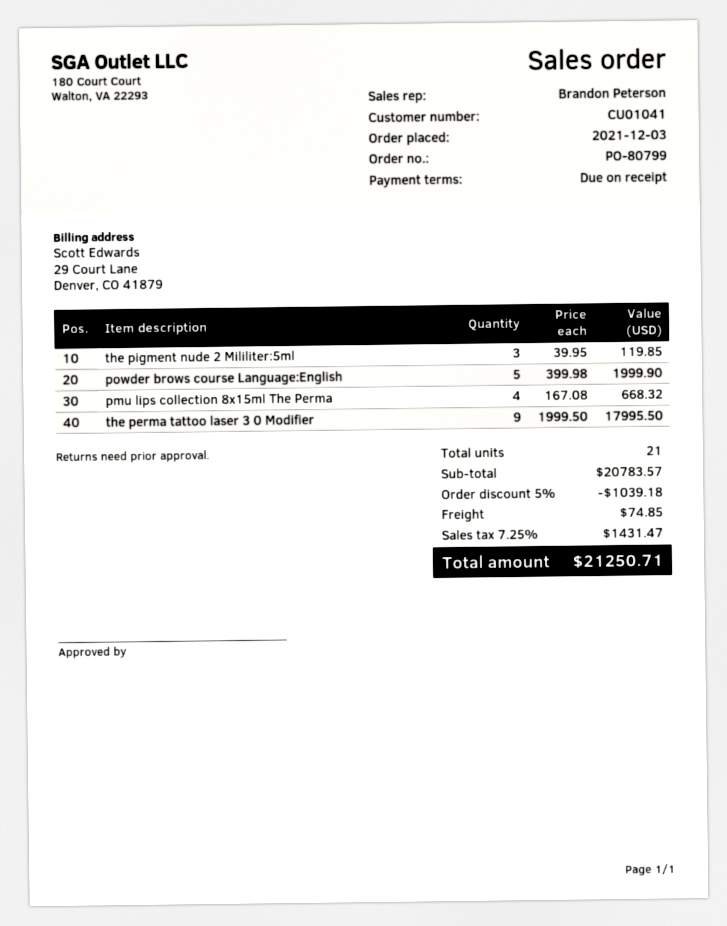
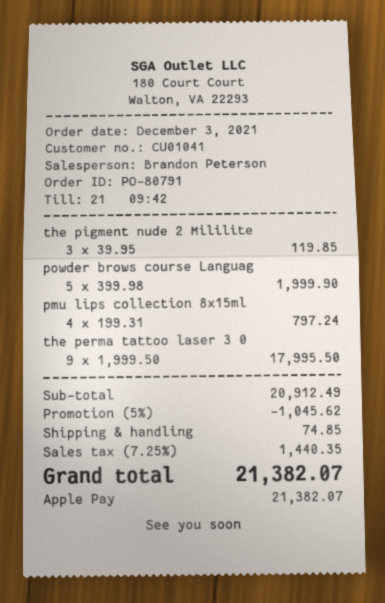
order number: PO-80799 -> PO-80791
pmu lips collection 8x15ml The Perma: 4 x 167.08 = 668.32 -> 4 x 199.31 = 797.24
subtotal: 20783.57 -> 20912.49
discount: 5% = 1039.18 -> 5% = 1045.62
tax: 7.25% = 1431.47 -> 7.25% = 1440.35
total: 21250.71 -> 21382.07

